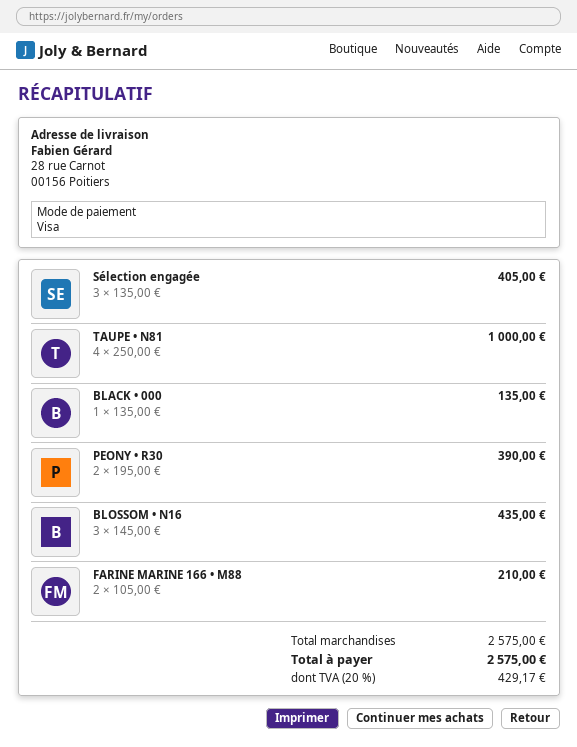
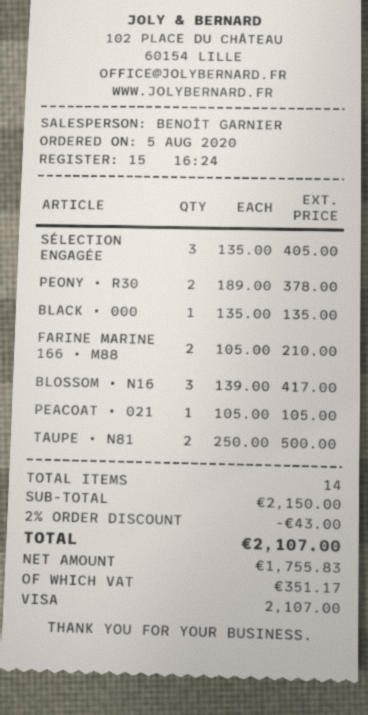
TAUPE • N81: 4 x 250.00 = 1000.00 -> 2 x 250.00 = 500.00
PEONY • R30: 2 x 195.00 = 390.00 -> 2 x 189.00 = 378.00
BLOSSOM • N16: 3 x 145.00 = 435.00 -> 3 x 139.00 = 417.00
PEACOAT • 021: none -> 1 x 105.00 = 105.00
subtotal: 2575.00 -> 2150.00
discount: none -> 2% = 43.00
tax: 429.17 -> 351.17
total: 2575.00 -> 2107.00

